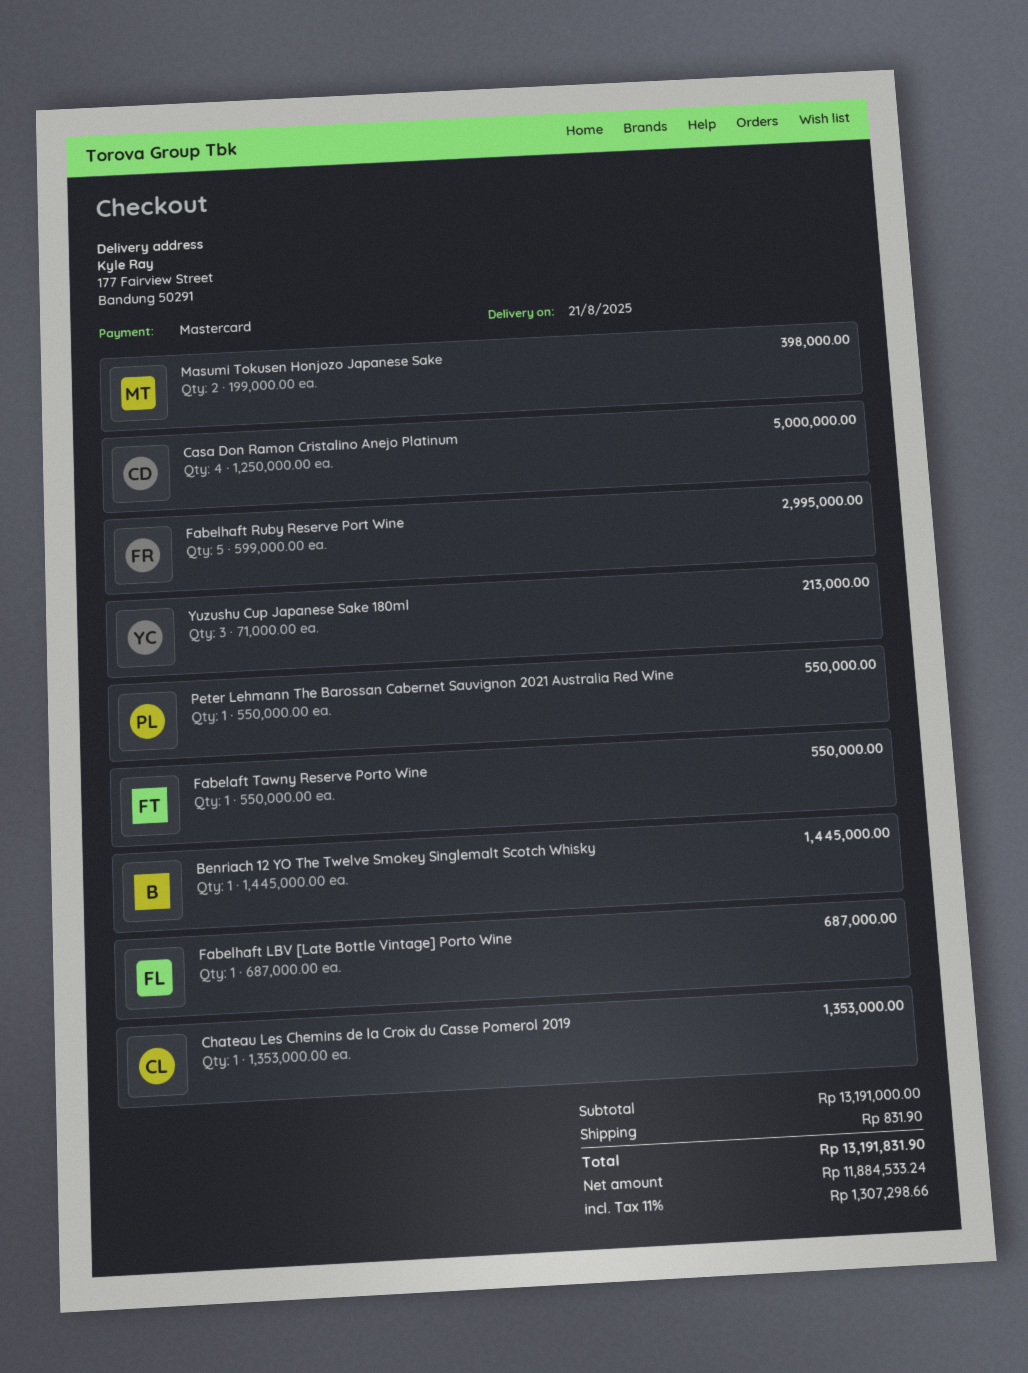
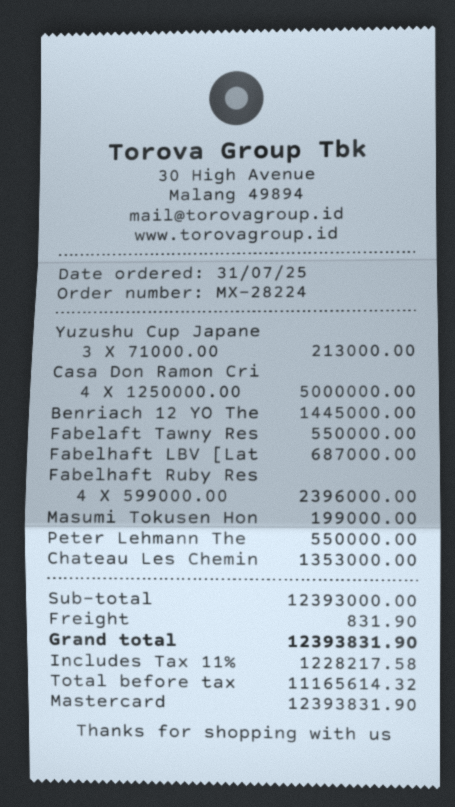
Masumi Tokusen Honjozo Japanese Sake: 2 x 199000.00 = 398000.00 -> 1 x 199000.00 = 199000.00
Fabelhaft Ruby Reserve Port Wine: 5 x 599000.00 = 2995000.00 -> 4 x 599000.00 = 2396000.00
subtotal: 13191000.00 -> 12393000.00
net: 11884533.24 -> 11165614.32
tax: 11% = 1307298.66 -> 11% = 1228217.58
total: 13191831.90 -> 12393831.90

